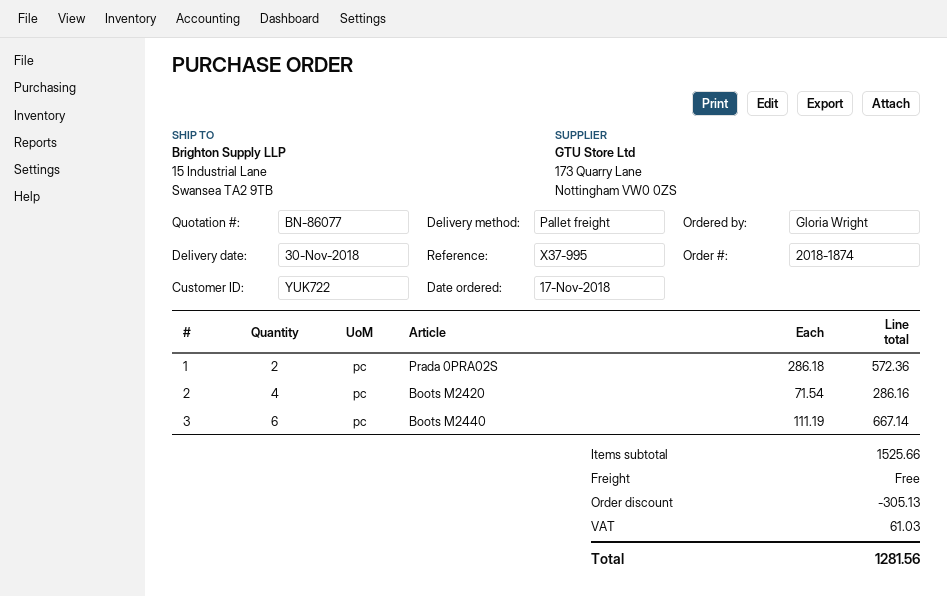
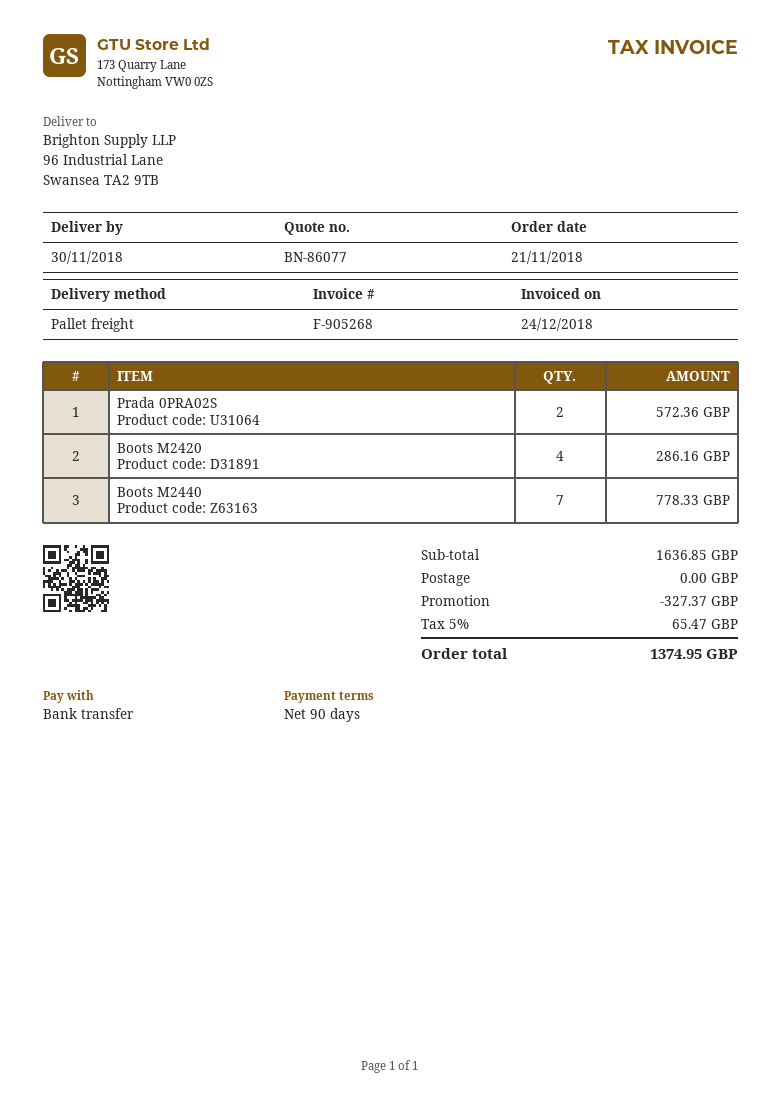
order date: 2018-11-17 -> 2018-11-21
ship to: 15 Industrial Lane, Swansea TA2 9TB -> 96 Industrial Lane, Swansea TA2 9TB
Boots M2440: 6 for 667.14 -> 7 for 778.33
subtotal: 1525.66 -> 1636.85
discount: 305.13 -> 327.37
tax: 61.03 -> 65.47
total: 1281.56 -> 1374.95

